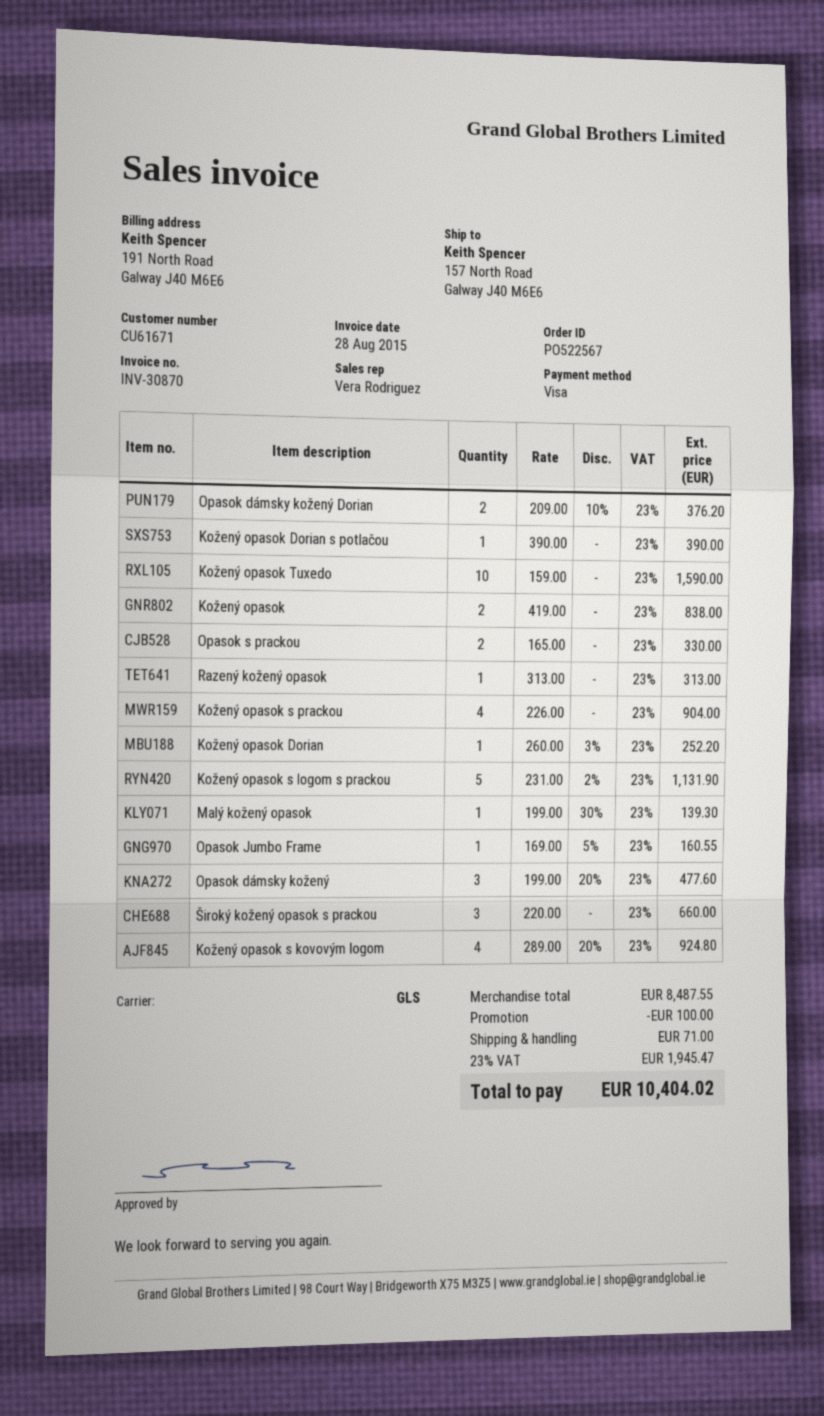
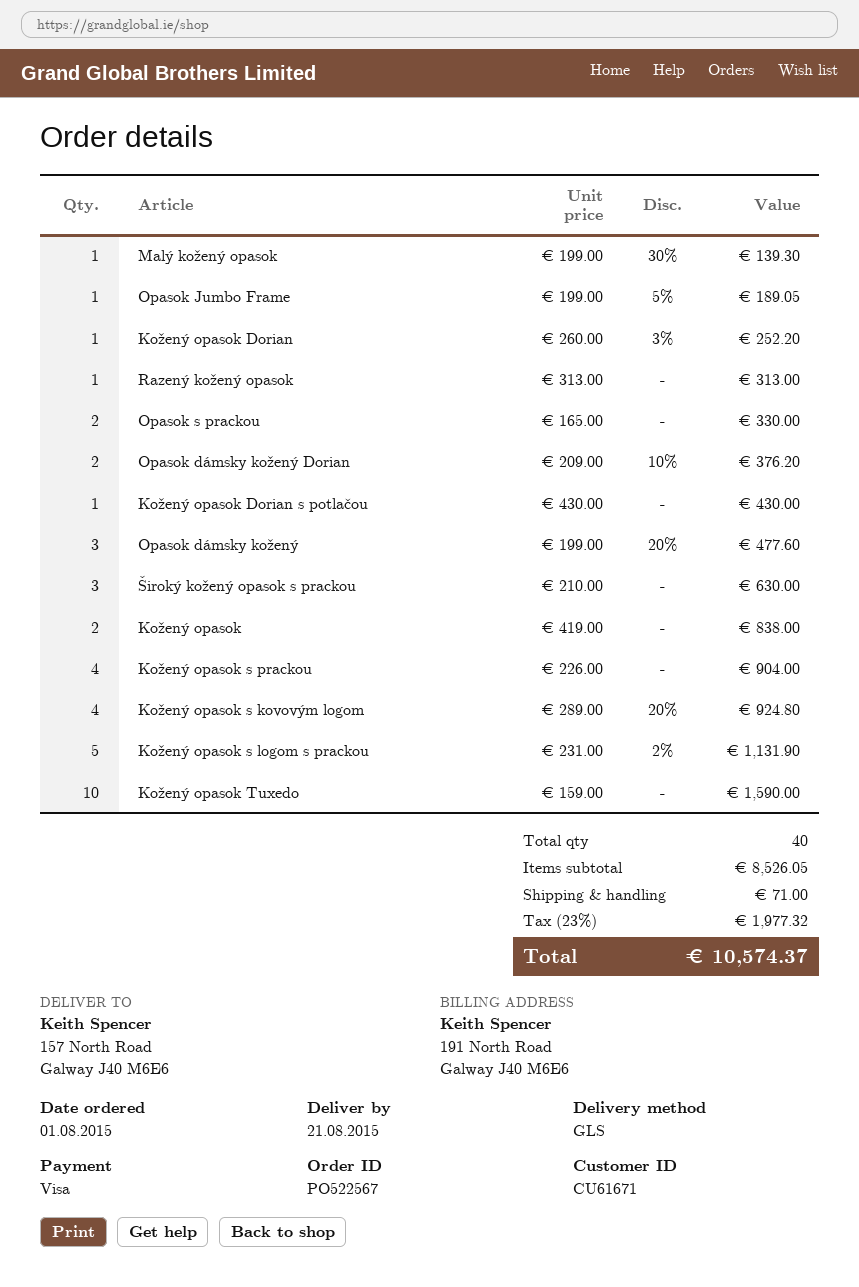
Kožený opasok Dorian s potlačou: 1 x 390.00 = 390.00 -> 1 x 430.00 = 430.00
Opasok Jumbo Frame: 1 x 169.00 - 5% = 160.55 -> 1 x 199.00 - 5% = 189.05
Široký kožený opasok s prackou: 3 x 220.00 = 660.00 -> 3 x 210.00 = 630.00
subtotal: 8487.55 -> 8526.05
discount: 100.00 -> none
tax: 23% = 1945.47 -> 23% = 1977.32
total: 10404.02 -> 10574.37

